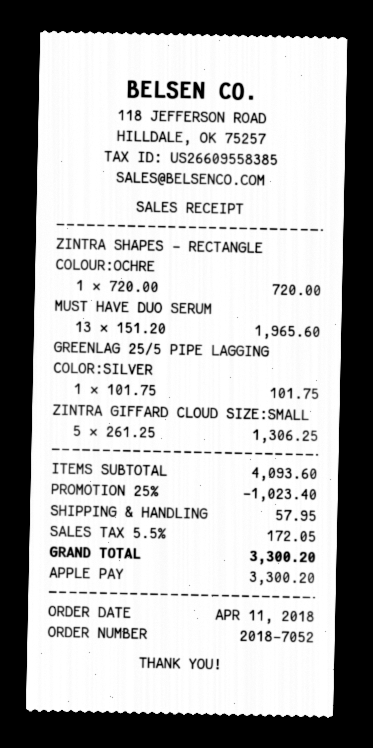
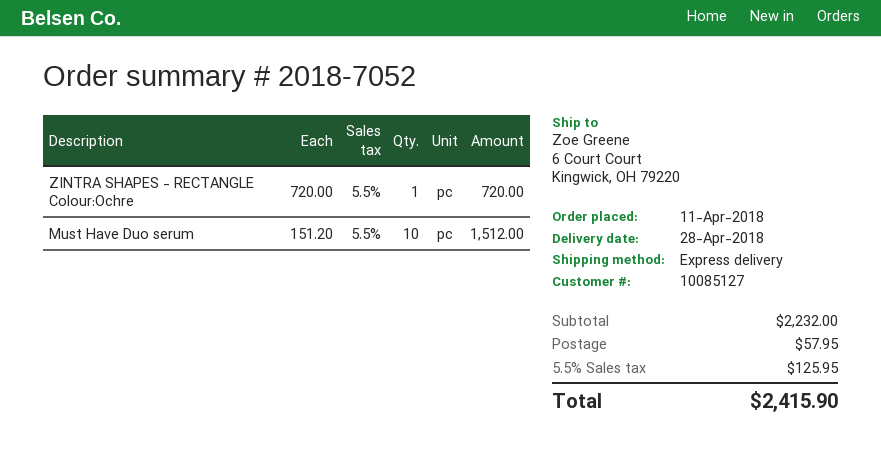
MUST HAVE DUO SERUM: 13 x 151.20 = 1965.60 -> 10 x 151.20 = 1512.00
GREENLAG 25/5 PIPE LAGGING COLOR:SILVER: 1 x 101.75 = 101.75 -> none
ZINTRA GIFFARD CLOUD SIZE:SMALL: 5 x 261.25 = 1306.25 -> none
subtotal: 4093.60 -> 2232.00
discount: 25% = 1023.40 -> none
tax: 5.5% = 172.05 -> 5.5% = 125.95
total: 3300.20 -> 2415.90

